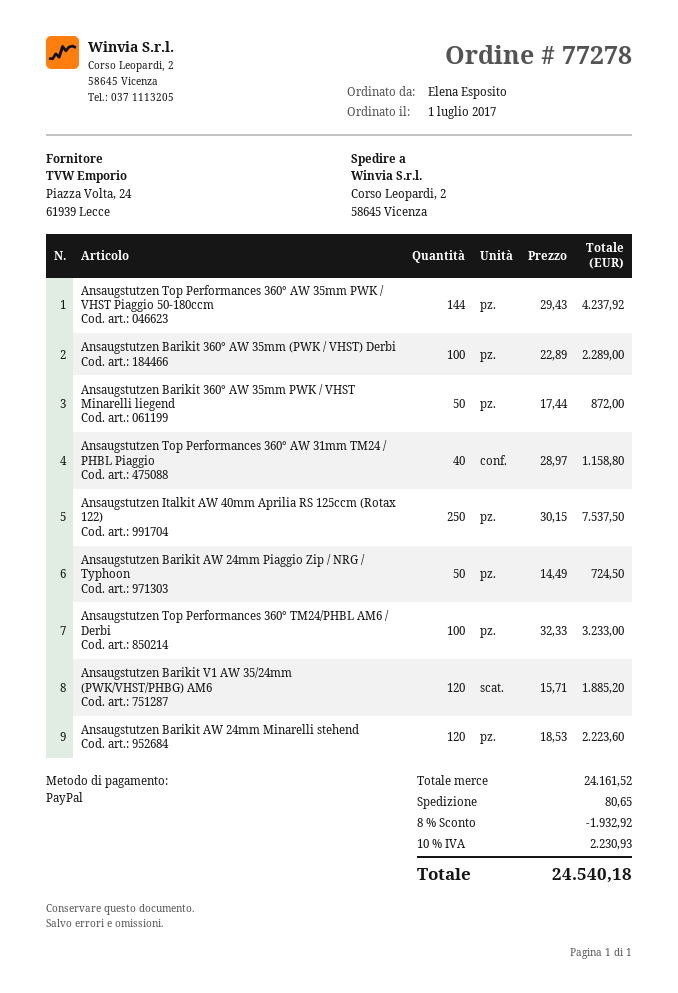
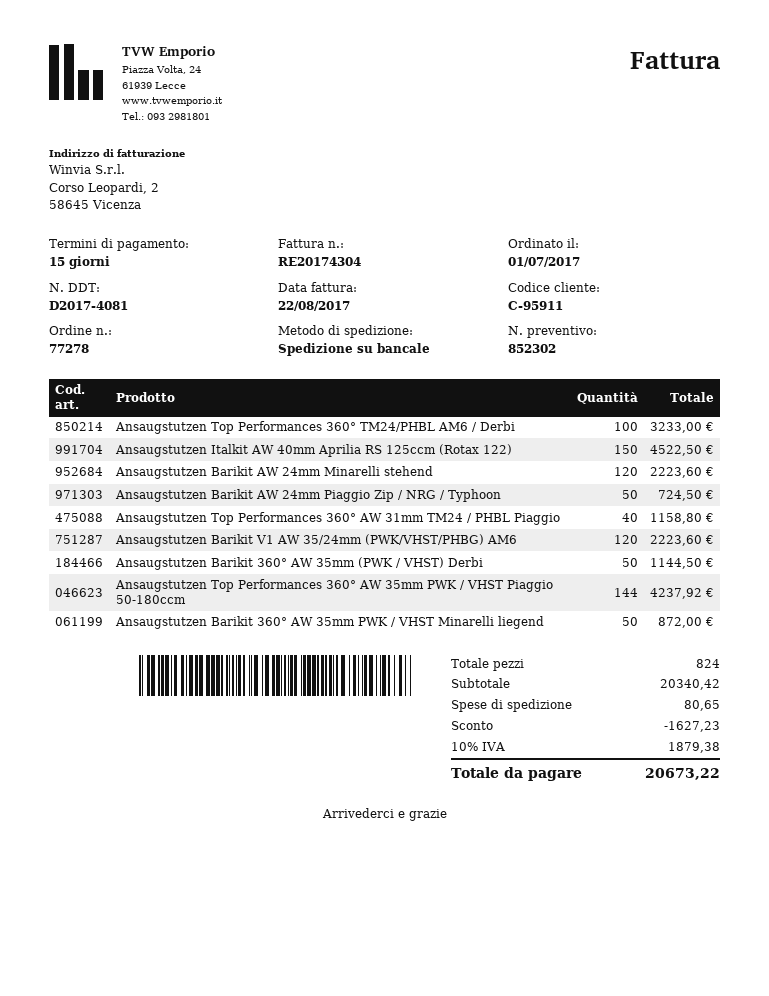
Ansaugstutzen Barikit 360° AW 35mm (PWK / VHST) Derbi: 100 for 2289.00 -> 50 for 1144.50
Ansaugstutzen Italkit AW 40mm Aprilia RS 125ccm (Rotax 122): 250 for 7537.50 -> 150 for 4522.50
Ansaugstutzen Barikit V1 AW 35/24mm (PWK/VHST/PHBG) AM6: 120 for 1885.20 -> 120 for 2223.60
subtotal: 24161.52 -> 20340.42
discount: 1932.92 -> 1627.23
tax: 10% = 2230.93 -> 10% = 1879.38
total: 24540.18 -> 20673.22

